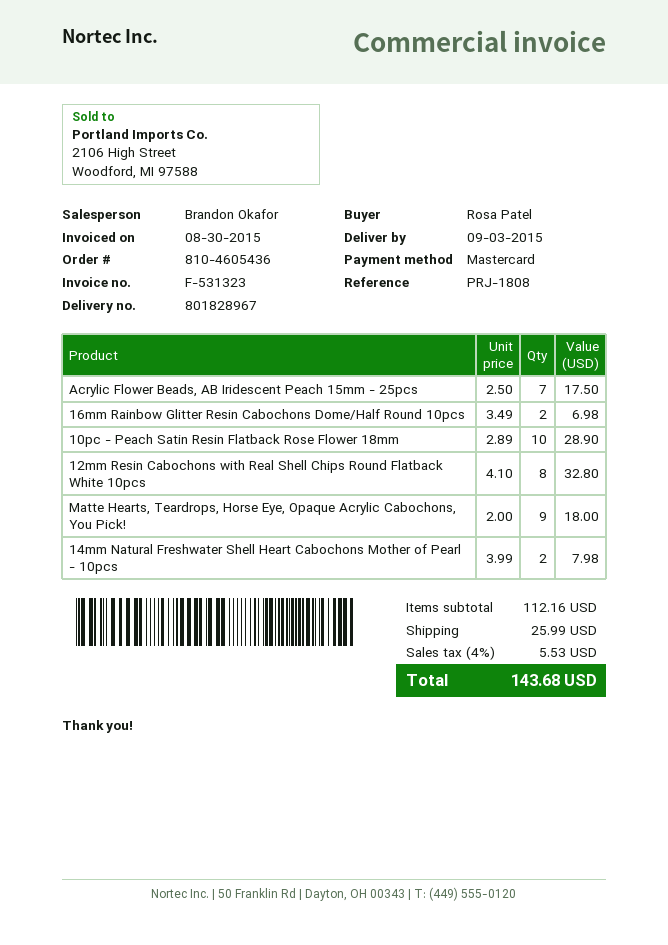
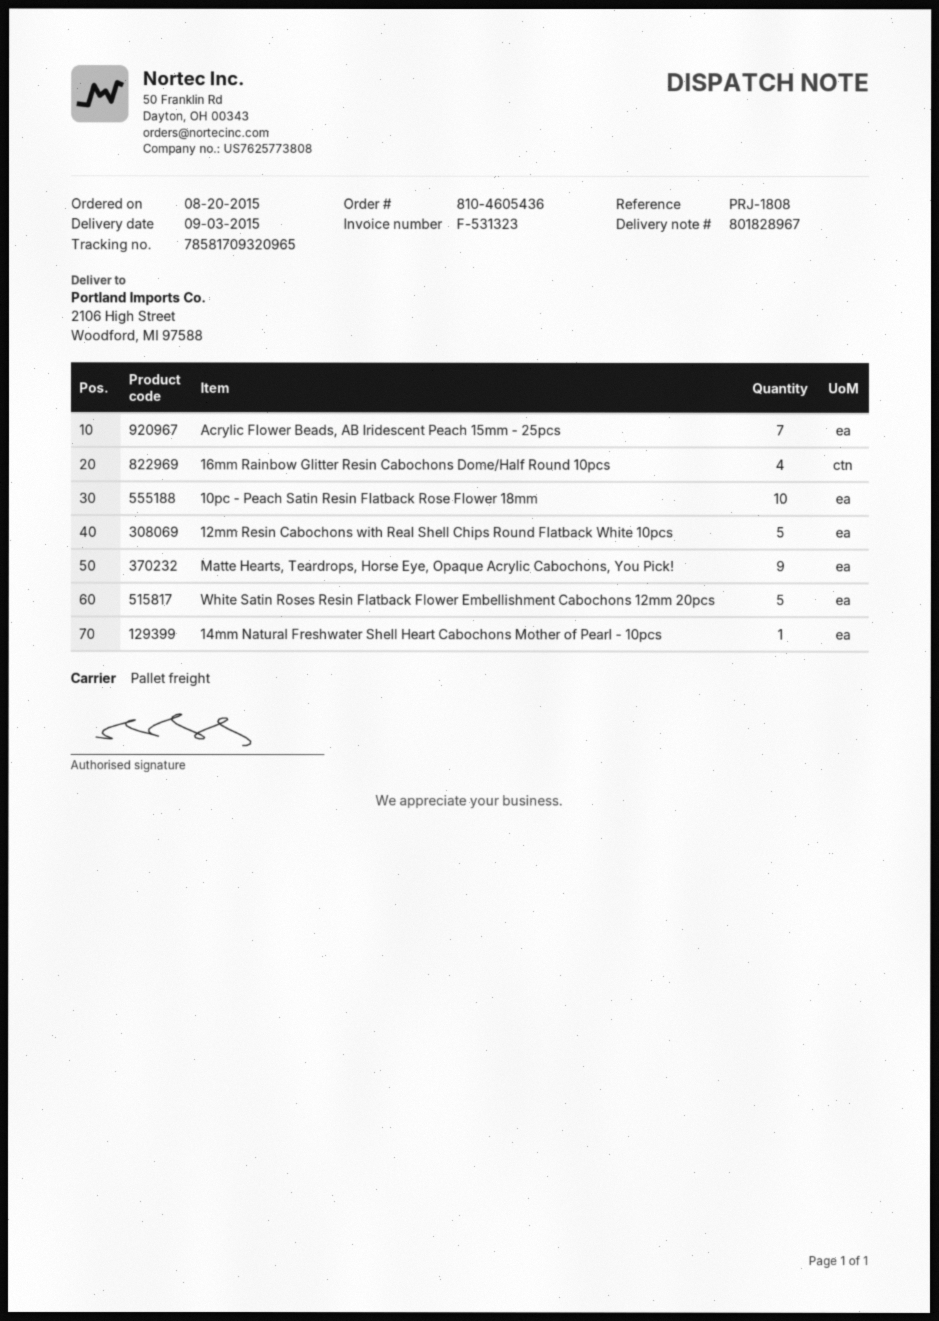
16mm Rainbow Glitter Resin Cabochons Dome/Half Round 10pcs: 2 -> 4
12mm Resin Cabochons with Real Shell Chips Round Flatback White 10pcs: 8 -> 5
14mm Natural Freshwater Shell Heart Cabochons Mother of Pearl - 10pcs: 2 -> 1
White Satin Roses Resin Flatback Flower Embellishment Cabochons 12mm 20pcs: none -> 5

